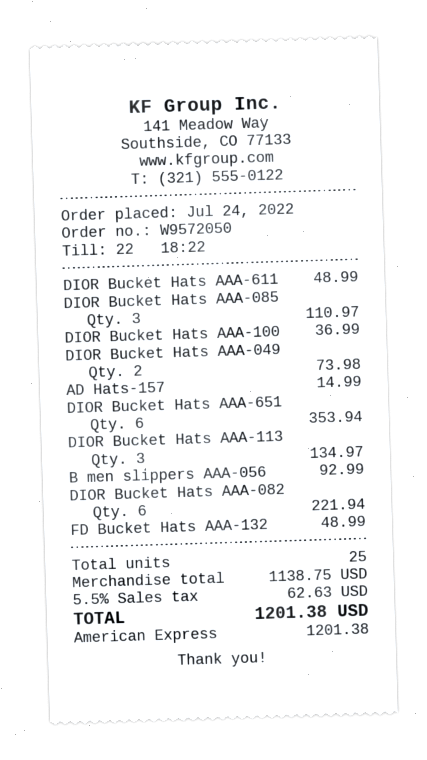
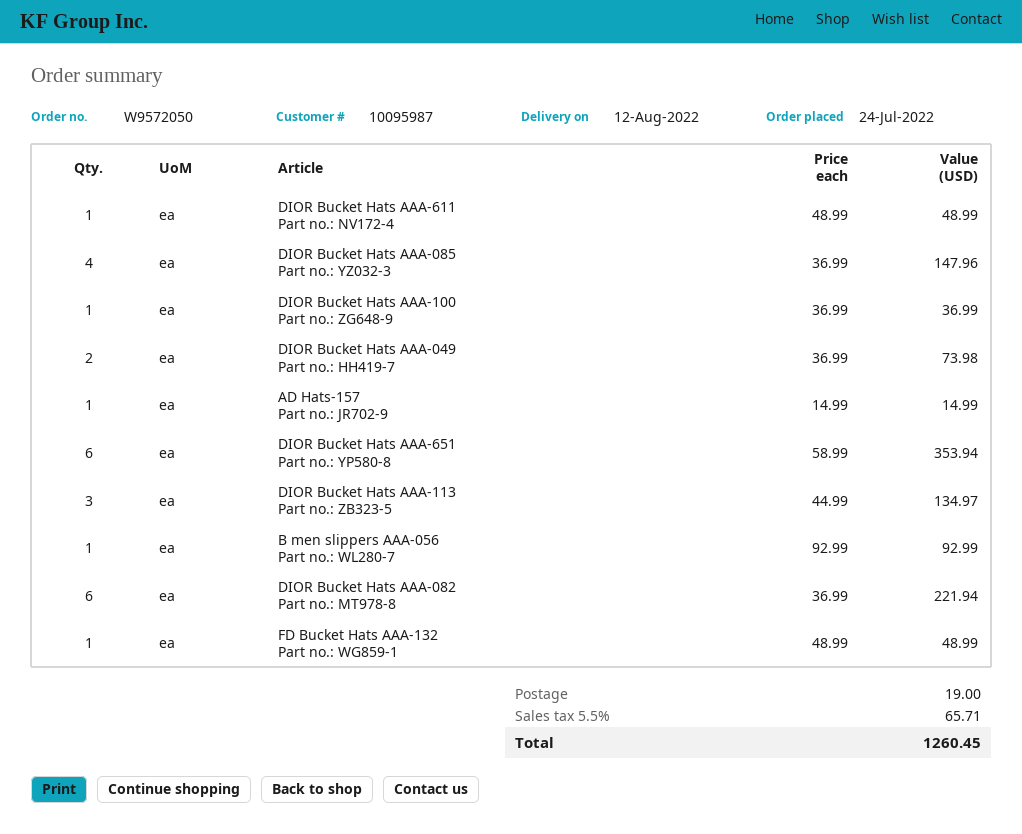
DIOR Bucket Hats AAA-085: 3 for 110.97 -> 4 for 147.96
shipping: none -> 19.00
tax: 5.5% = 62.63 -> 5.5% = 65.71
total: 1201.38 -> 1260.45

